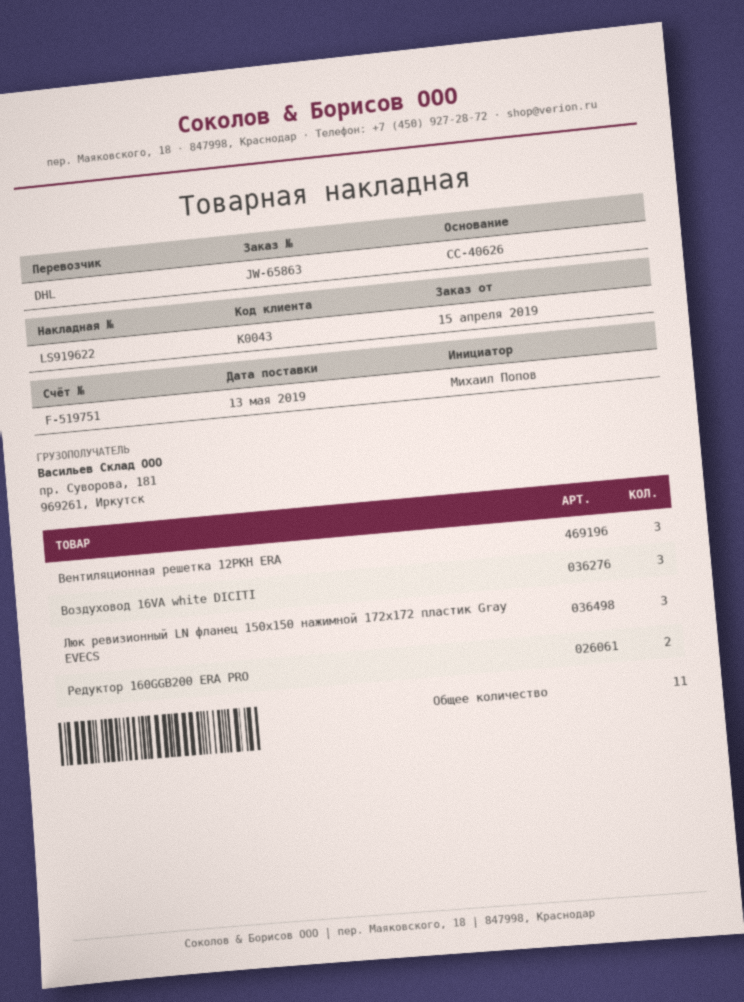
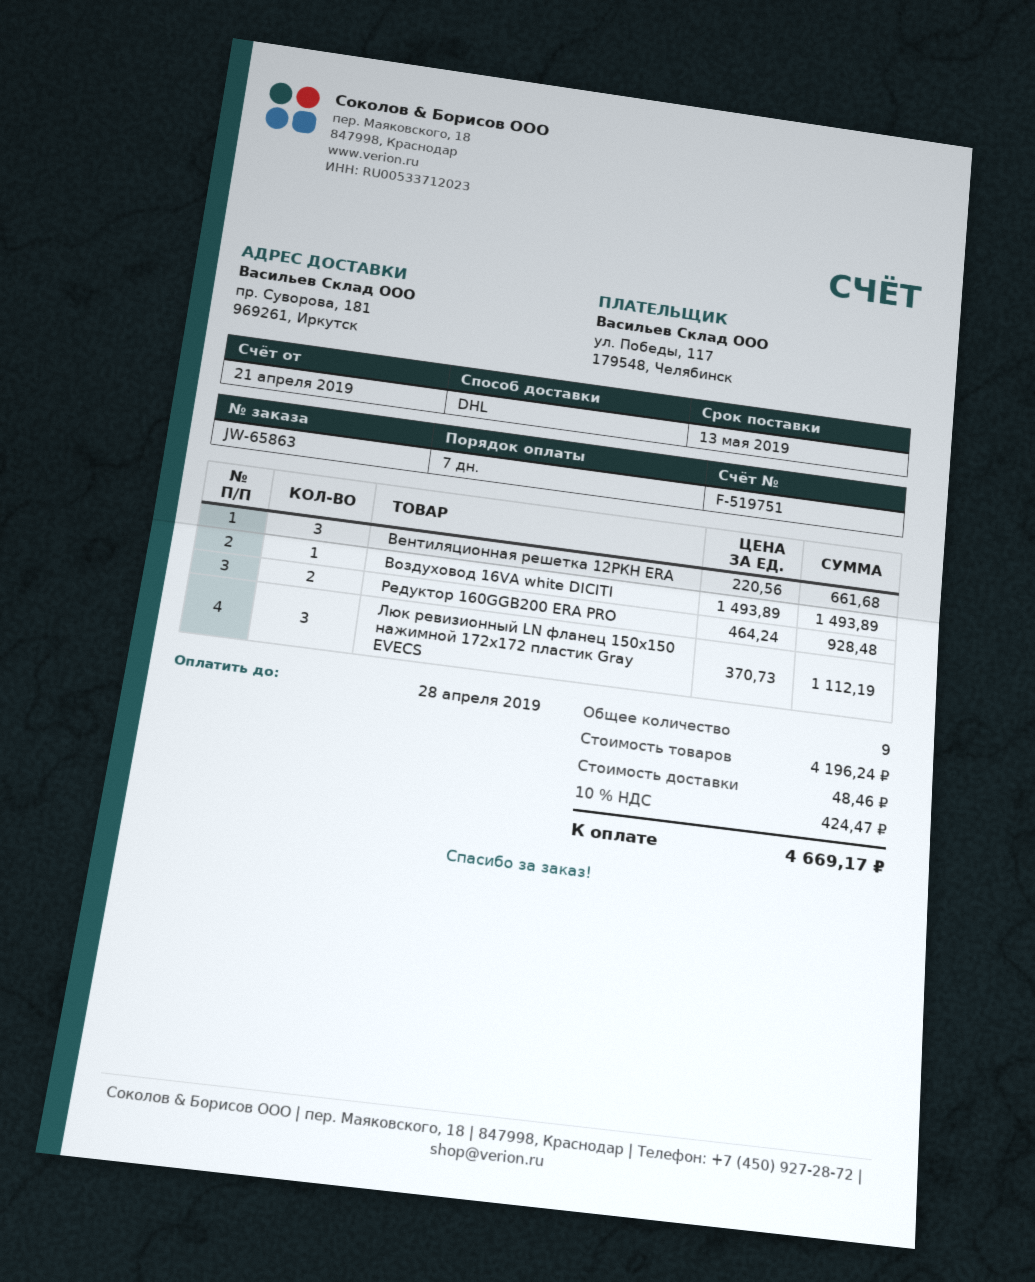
Воздуховод 16VA white DICITI: 3 -> 1
total quantity: 11 -> 9

